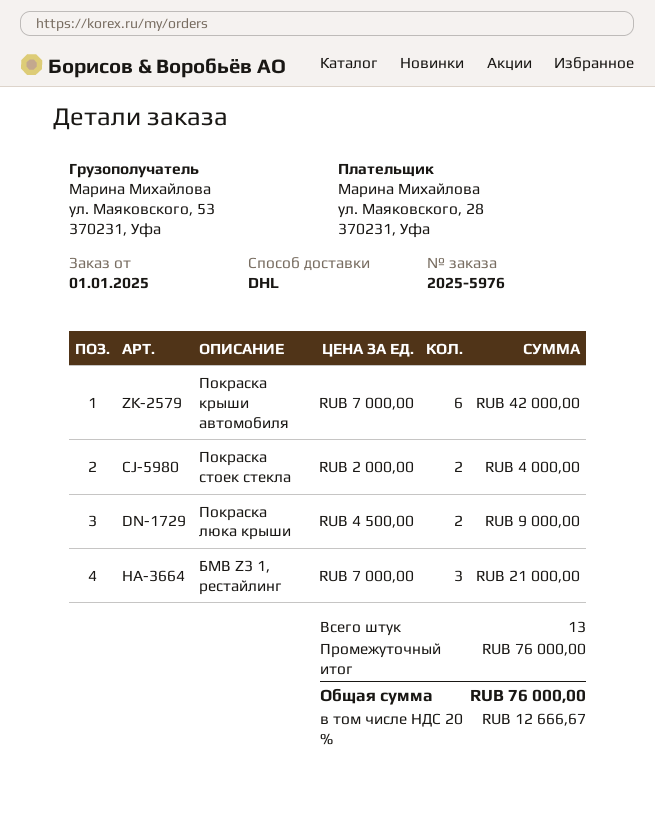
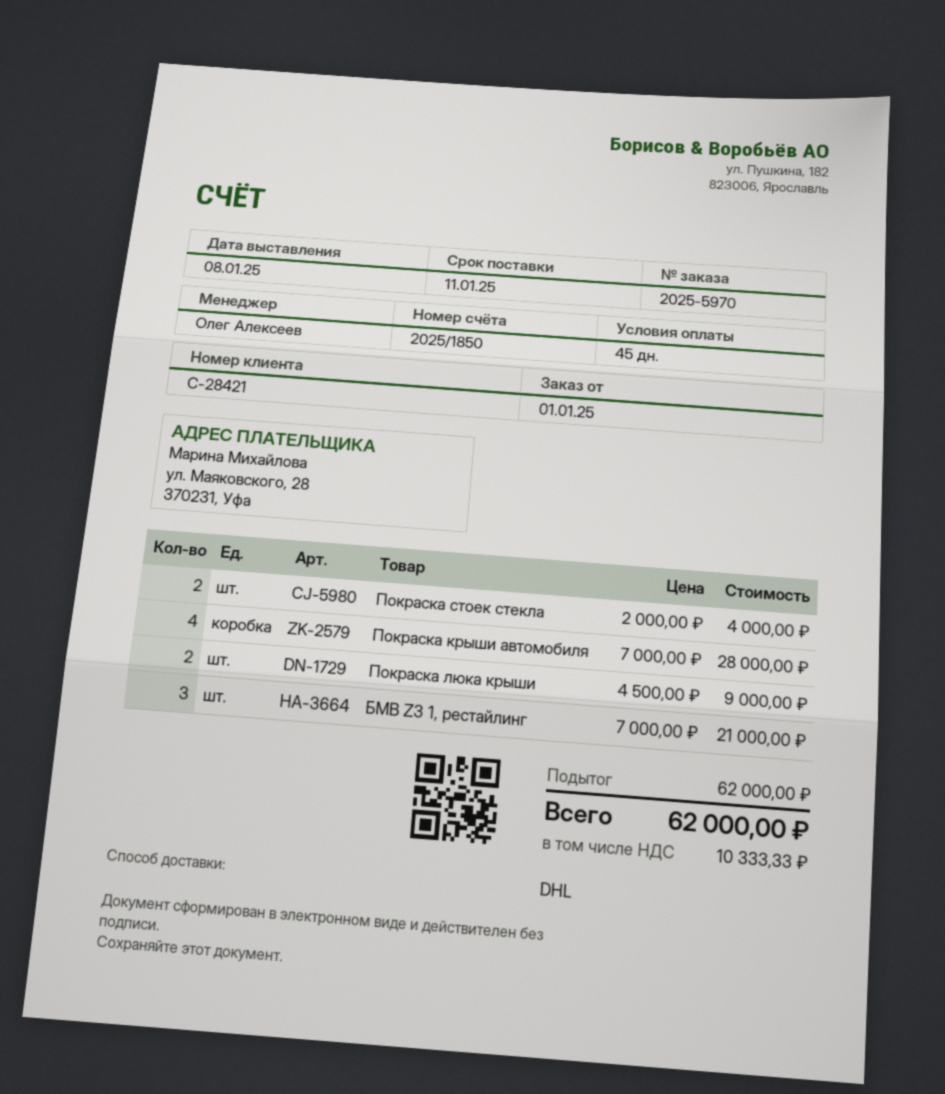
order number: 2025-5976 -> 2025-5970
Покраска крыши автомобиля: 6 x 7000.00 = 42000.00 -> 4 x 7000.00 = 28000.00
subtotal: 76000.00 -> 62000.00
tax: 12666.67 -> 10333.33
total: 76000.00 -> 62000.00

